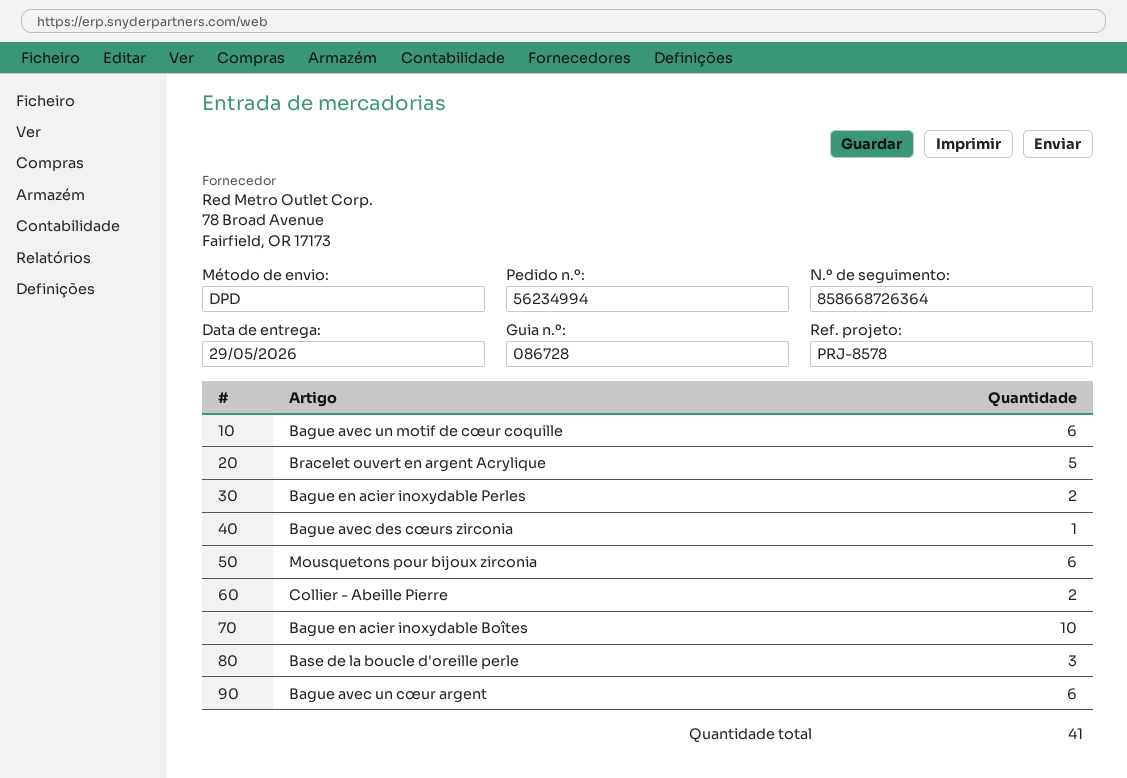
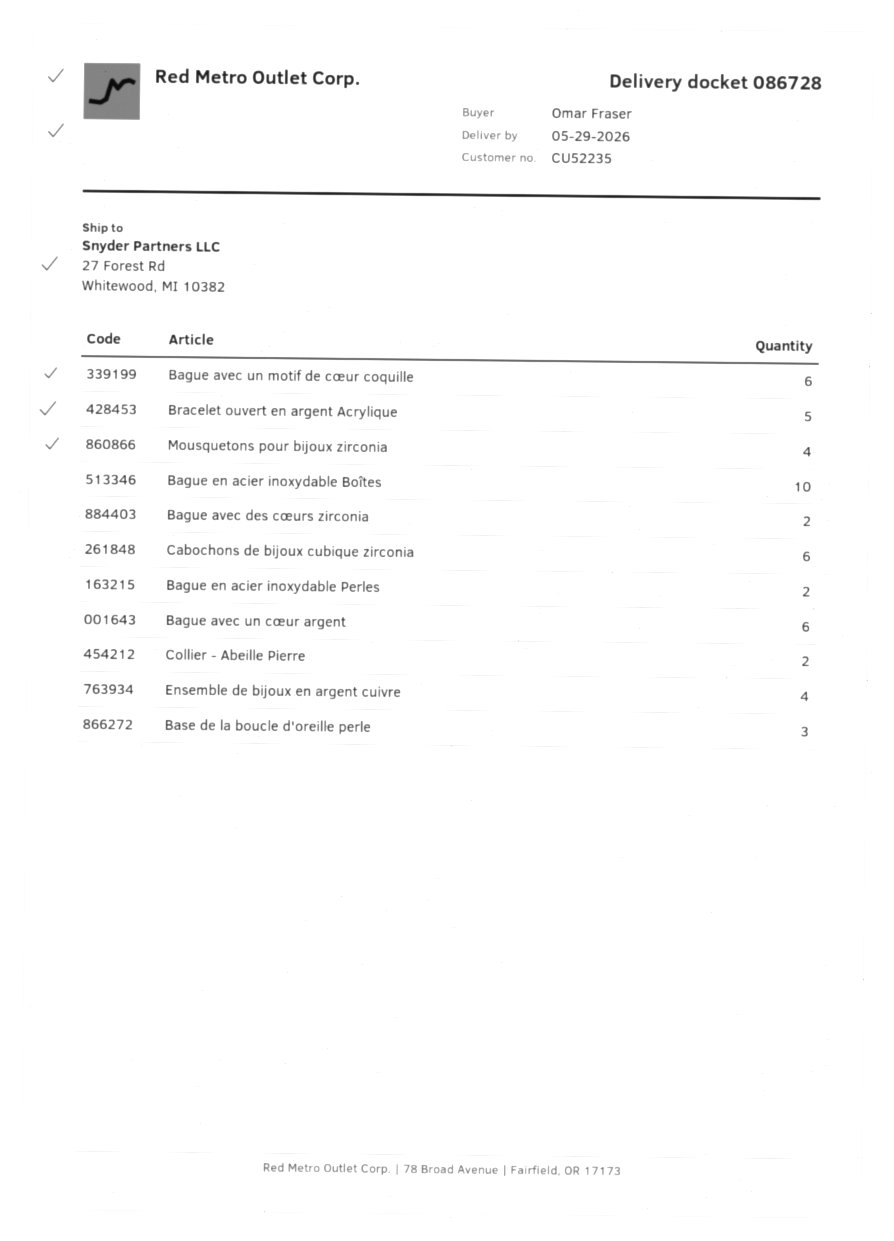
Bague avec des cœurs zirconia: 1 -> 2
Mousquetons pour bijoux zirconia: 6 -> 4
Cabochons de bijoux cubique zirconia: none -> 6
Ensemble de bijoux en argent cuivre: none -> 4

